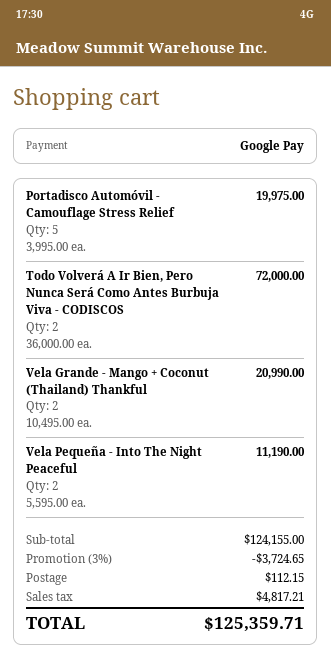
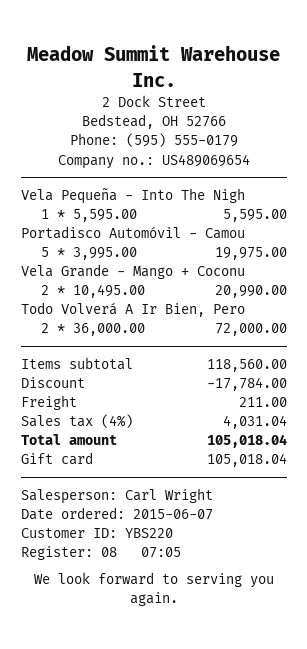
payment method: Google Pay -> gift card
Vela Pequeña - Into The Night Peaceful: 2 x 5595.00 = 11190.00 -> 1 x 5595.00 = 5595.00
subtotal: 124155.00 -> 118560.00
discount: 3724.65 -> 17784.00
shipping: 112.15 -> 211.00
tax: 4817.21 -> 4031.04
total: 125359.71 -> 105018.04

